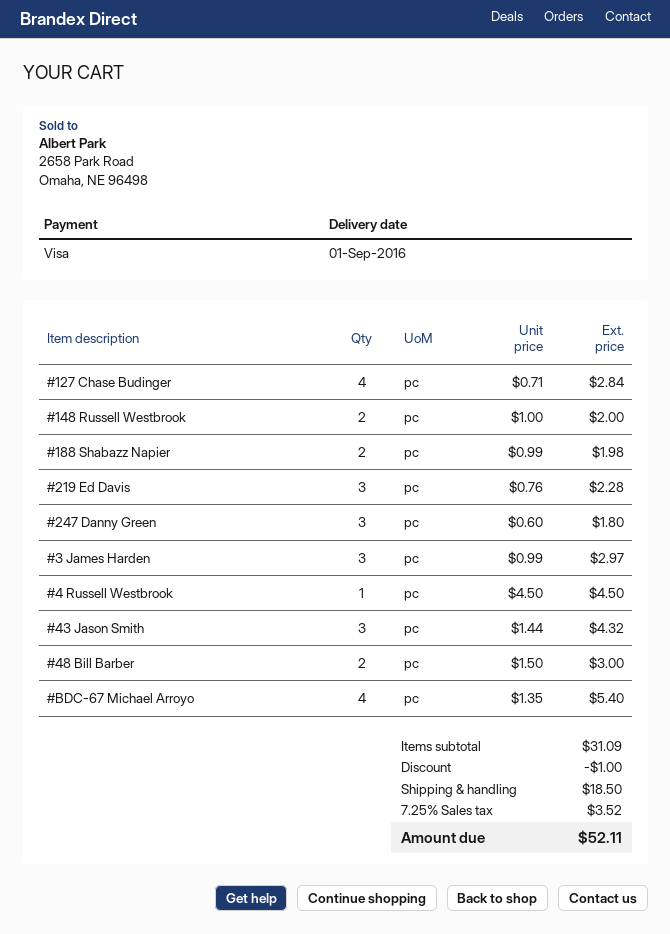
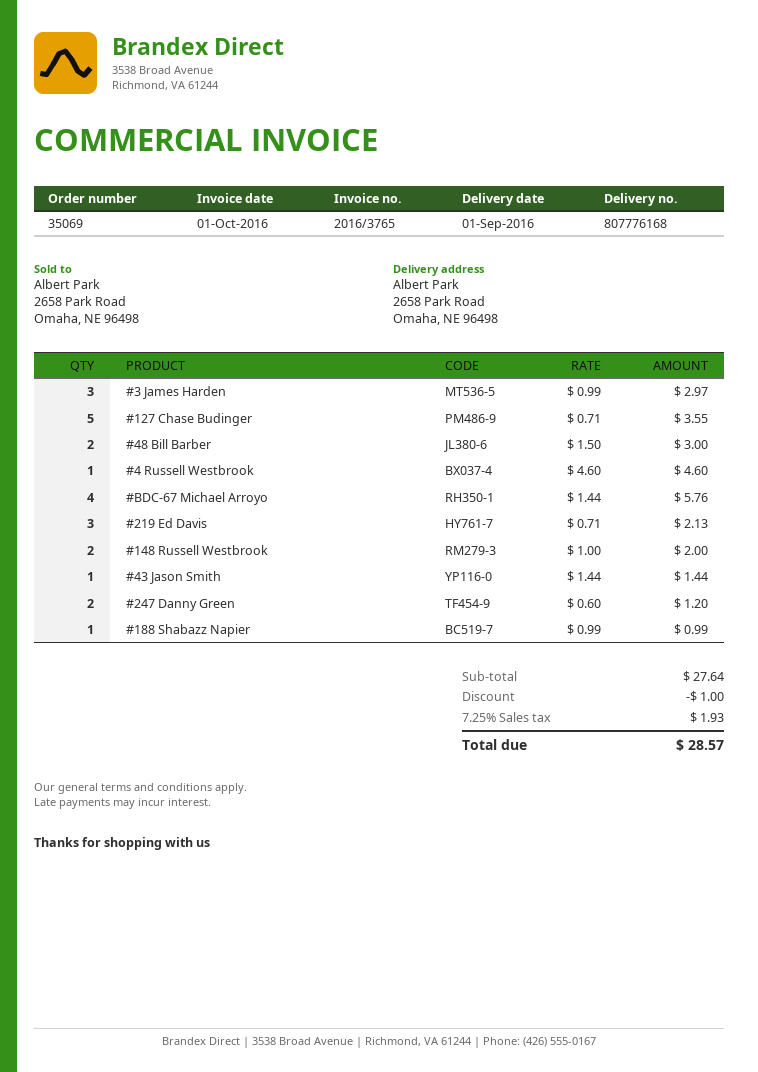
#127 Chase Budinger: 4 x 0.71 = 2.84 -> 5 x 0.71 = 3.55
#188 Shabazz Napier: 2 x 0.99 = 1.98 -> 1 x 0.99 = 0.99
#219 Ed Davis: 3 x 0.76 = 2.28 -> 3 x 0.71 = 2.13
#247 Danny Green: 3 x 0.60 = 1.80 -> 2 x 0.60 = 1.20
#4 Russell Westbrook: 1 x 4.50 = 4.50 -> 1 x 4.60 = 4.60
#43 Jason Smith: 3 x 1.44 = 4.32 -> 1 x 1.44 = 1.44
#BDC-67 Michael Arroyo: 4 x 1.35 = 5.40 -> 4 x 1.44 = 5.76
subtotal: 31.09 -> 27.64
shipping: 18.50 -> none
tax: 7.25% = 3.52 -> 7.25% = 1.93
total: 52.11 -> 28.57

